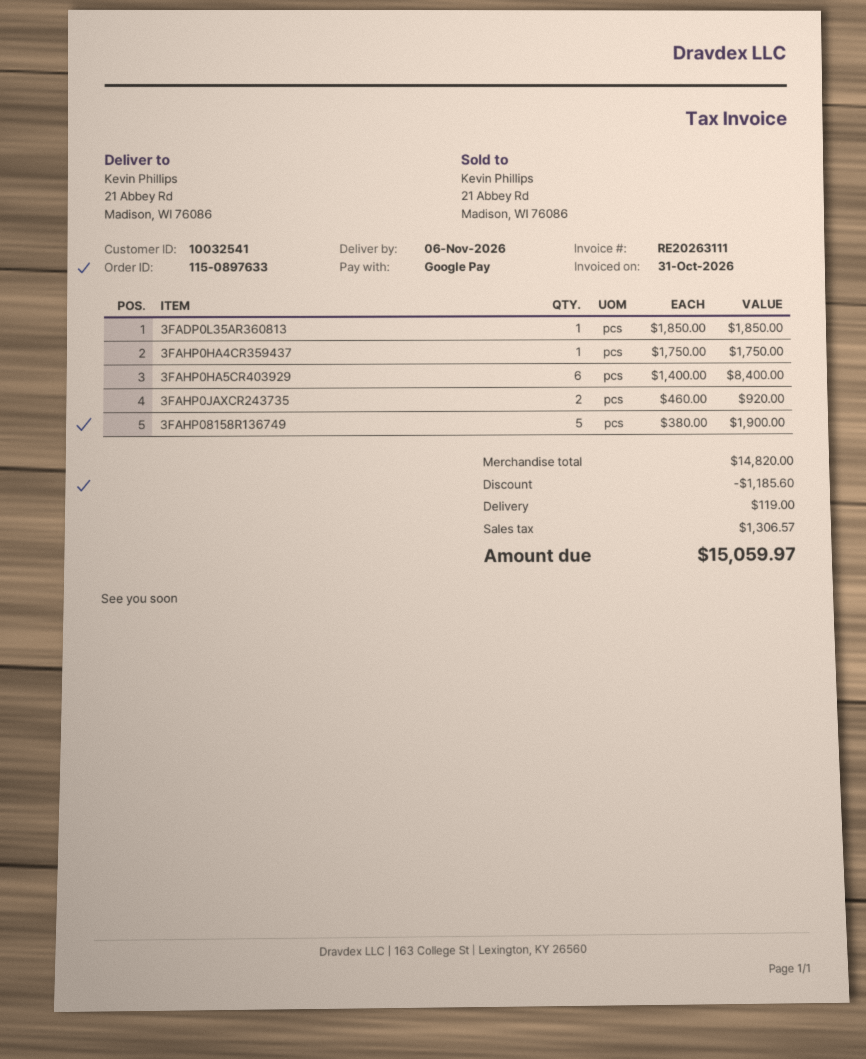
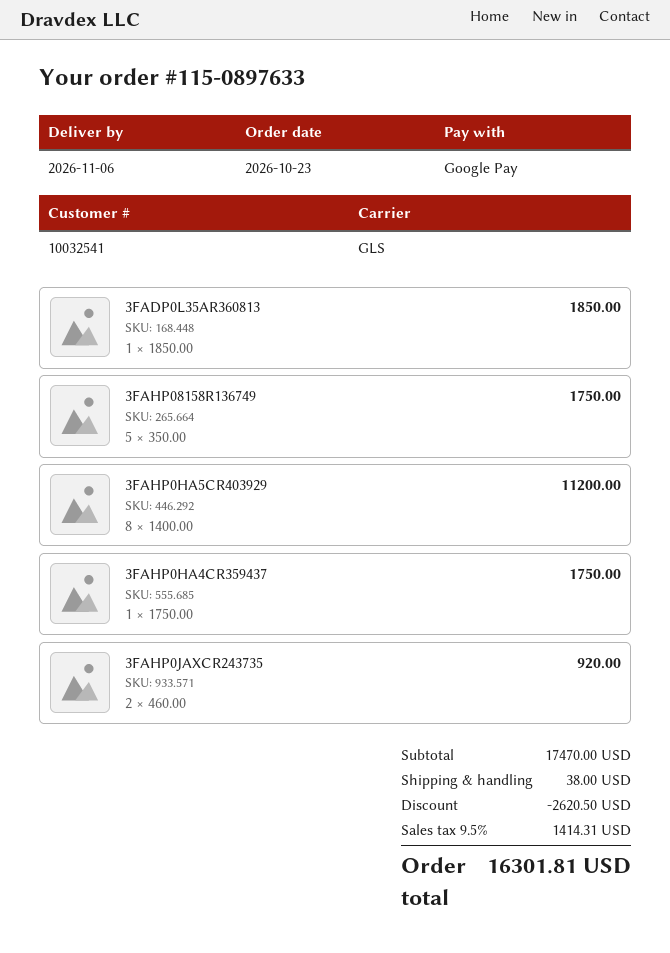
3FAHP0HA5CR403929: 6 x 1400.00 = 8400.00 -> 8 x 1400.00 = 11200.00
3FAHP08158R136749: 5 x 380.00 = 1900.00 -> 5 x 350.00 = 1750.00
subtotal: 14820.00 -> 17470.00
discount: 1185.60 -> 2620.50
shipping: 119.00 -> 38.00
tax: 1306.57 -> 1414.31
total: 15059.97 -> 16301.81

